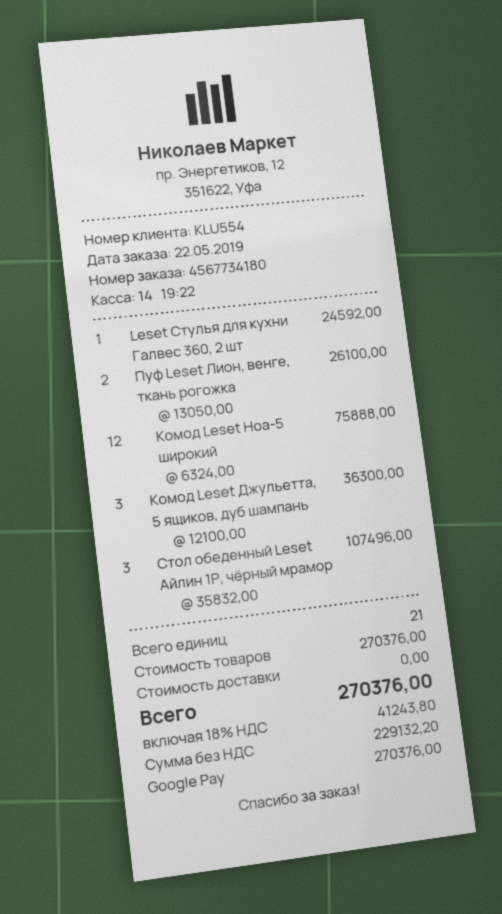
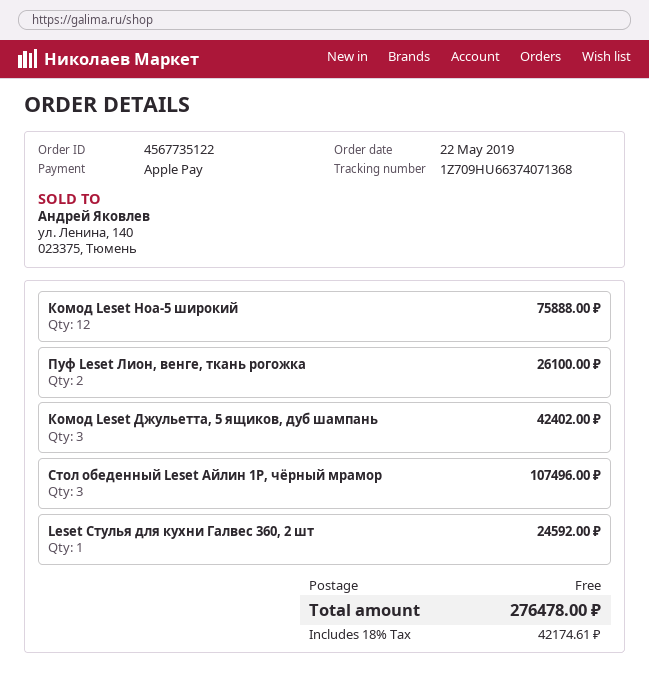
order number: 4567734180 -> 4567735122
payment method: Google Pay -> Apple Pay
Комод Leset Джульетта, 5 ящиков, дуб шампань: 3 for 36300.00 -> 3 for 42402.00
tax: 18% = 41243.80 -> 18% = 42174.61
total: 270376.00 -> 276478.00

